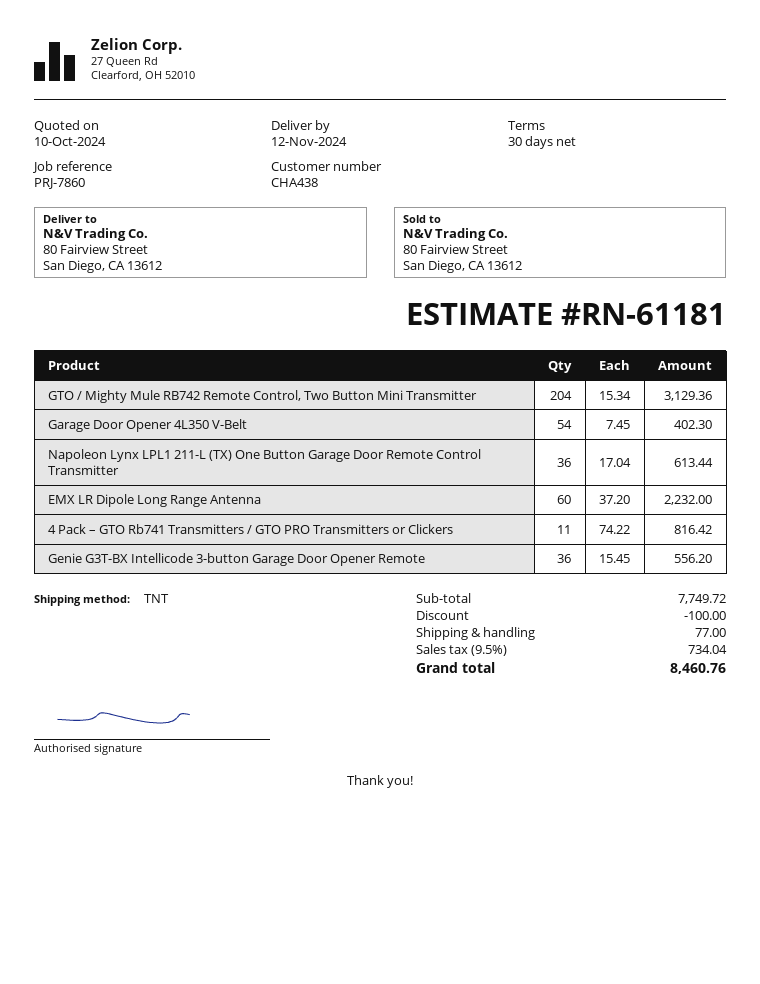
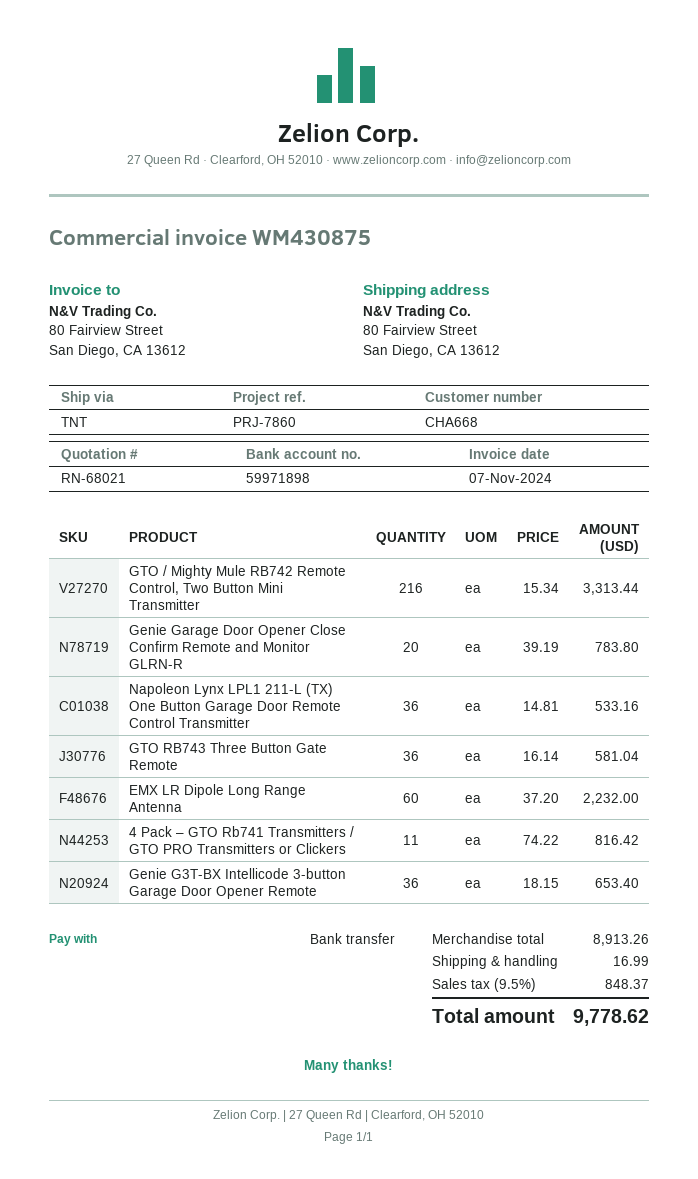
quote number: RN-61181 -> RN-68021
customer number: CHA438 -> CHA668
GTO / Mighty Mule RB742 Remote Control, Two Button Mini Transmitter: 204 x 15.34 = 3129.36 -> 216 x 15.34 = 3313.44
Garage Door Opener 4L350 V-Belt: 54 x 7.45 = 402.30 -> none
Napoleon Lynx LPL1 211-L (TX) One Button Garage Door Remote Control Transmitter: 36 x 17.04 = 613.44 -> 36 x 14.81 = 533.16
Genie G3T-BX Intellicode 3-button Garage Door Opener Remote: 36 x 15.45 = 556.20 -> 36 x 18.15 = 653.40
Genie Garage Door Opener Close Confirm Remote and Monitor GLRN-R: none -> 20 x 39.19 = 783.80
GTO RB743 Three Button Gate Remote: none -> 36 x 16.14 = 581.04
subtotal: 7749.72 -> 8913.26
discount: 100.00 -> none
shipping: 77.00 -> 16.99
tax: 9.5% = 734.04 -> 9.5% = 848.37
total: 8460.76 -> 9778.62

